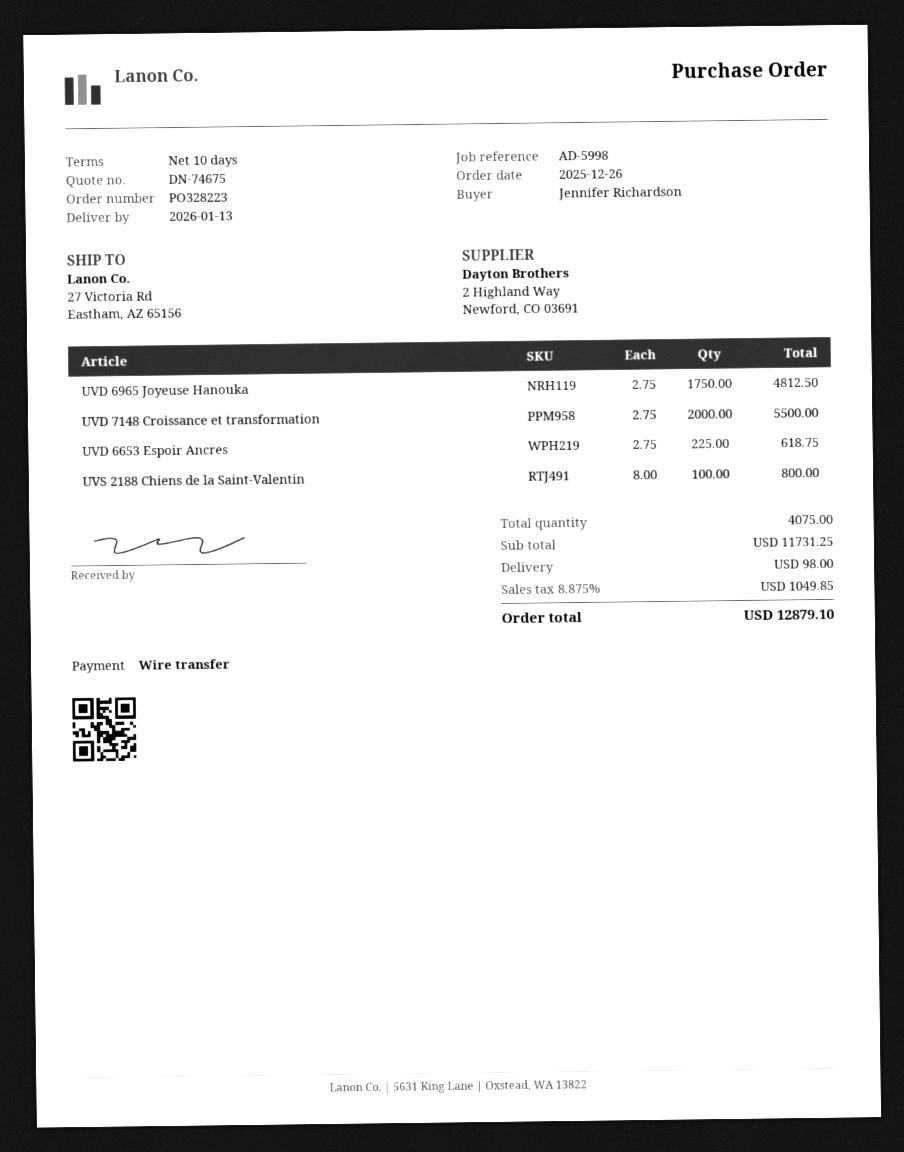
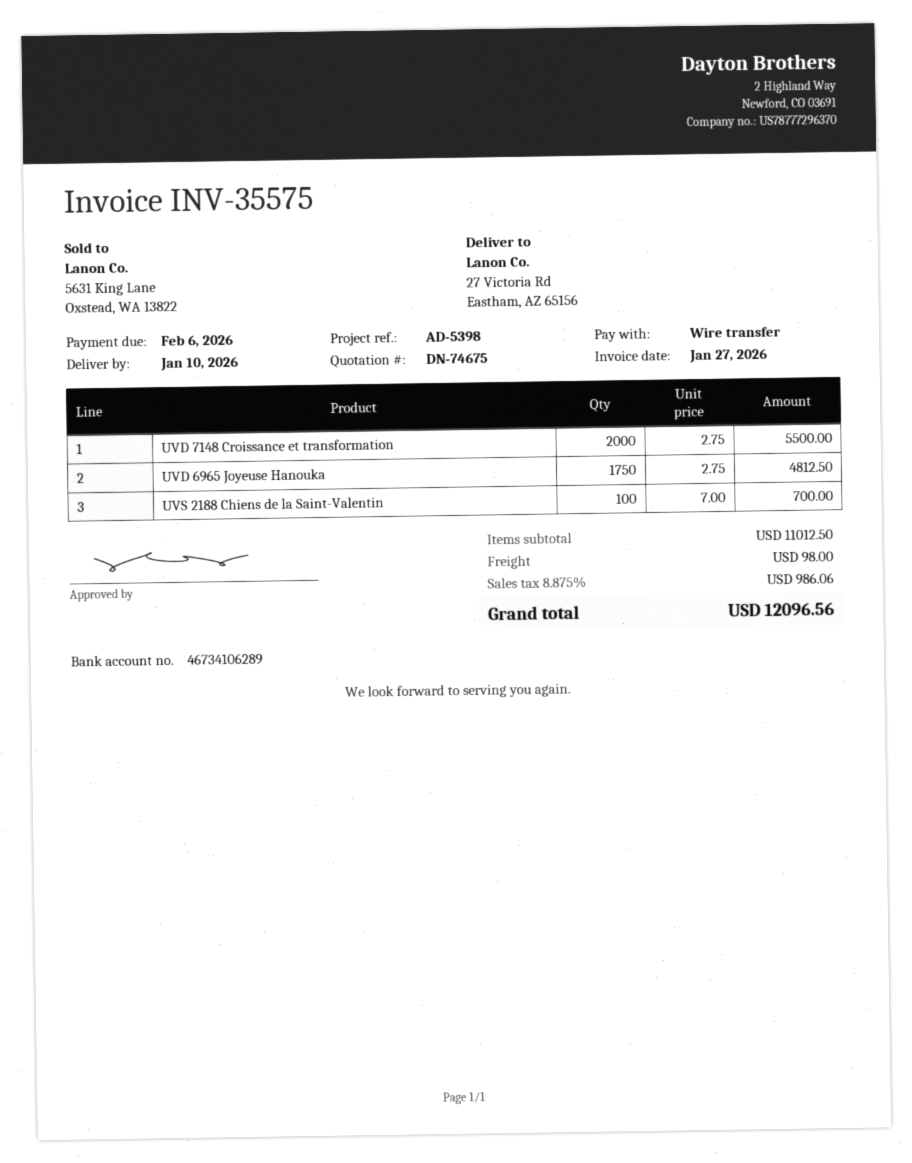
delivery date: 2026-01-13 -> 2026-01-10
reference: AD-5998 -> AD-5398
UVD 6653 Espoir Ancres: 225 x 2.75 = 618.75 -> none
UVS 2188 Chiens de la Saint-Valentin: 100 x 8.00 = 800.00 -> 100 x 7.00 = 700.00
subtotal: 11731.25 -> 11012.50
tax: 8.875% = 1049.85 -> 8.875% = 986.06
total: 12879.10 -> 12096.56

